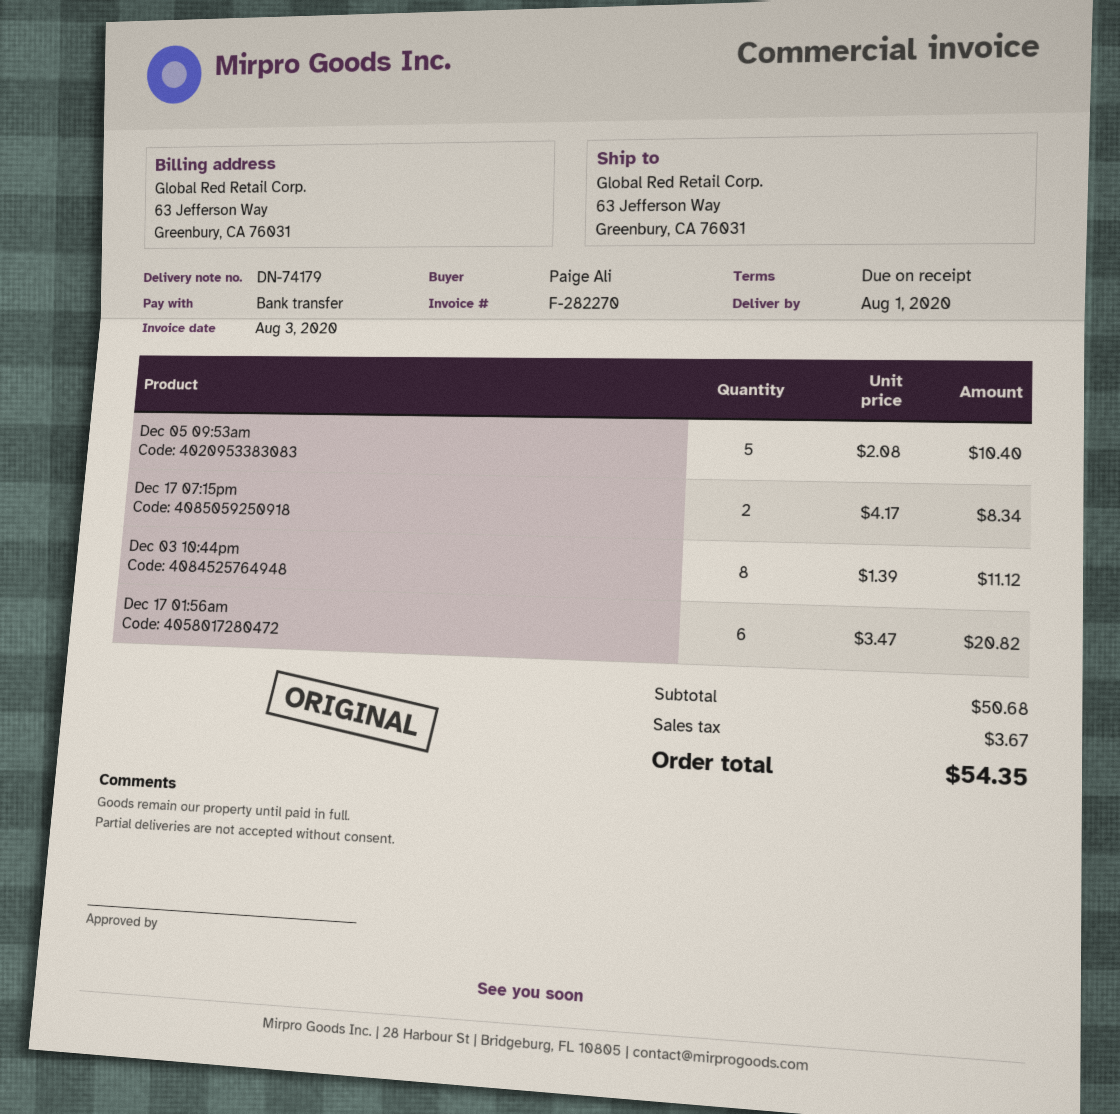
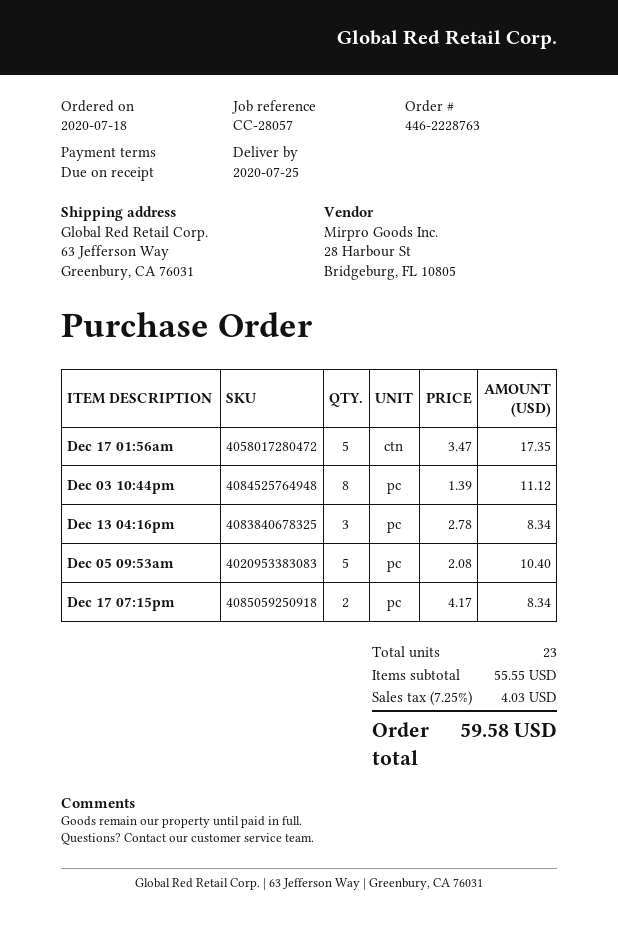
delivery date: 2020-08-01 -> 2020-07-25
Dec 17 01:56am: 6 x 3.47 = 20.82 -> 5 x 3.47 = 17.35
Dec 13 04:16pm: none -> 3 x 2.78 = 8.34
subtotal: 50.68 -> 55.55
tax: 3.67 -> 4.03
total: 54.35 -> 59.58

